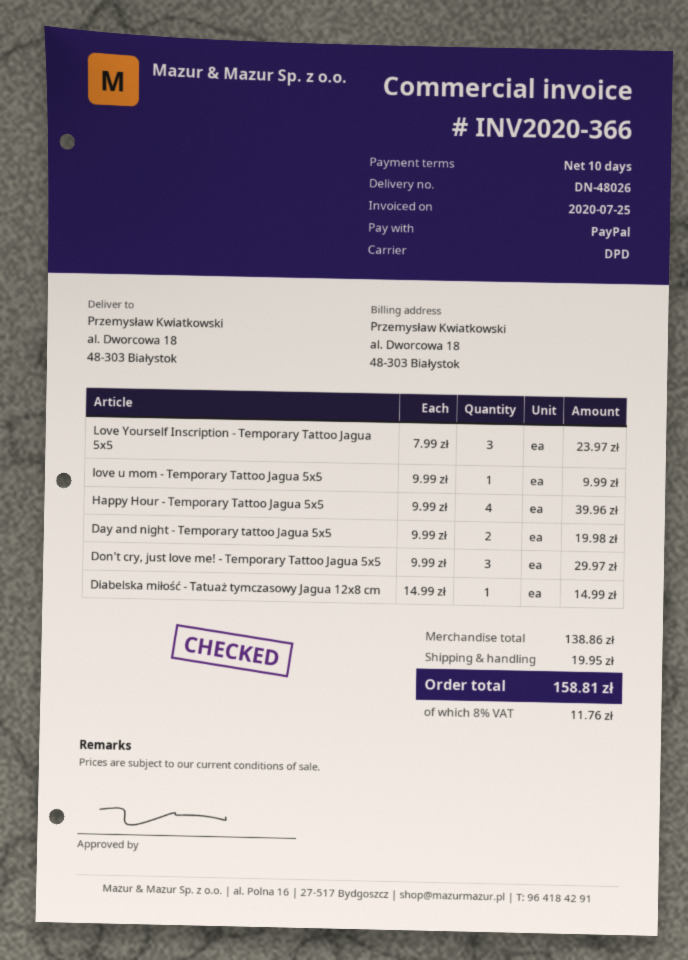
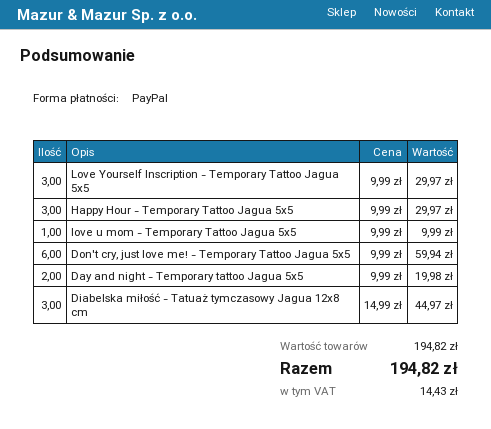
Love Yourself Inscription - Temporary Tattoo Jagua 5x5: 3 x 7.99 = 23.97 -> 3 x 9.99 = 29.97
Happy Hour - Temporary Tattoo Jagua 5x5: 4 x 9.99 = 39.96 -> 3 x 9.99 = 29.97
Don't cry, just love me! - Temporary Tattoo Jagua 5x5: 3 x 9.99 = 29.97 -> 6 x 9.99 = 59.94
Diabelska miłość - Tatuaż tymczasowy Jagua 12x8 cm: 1 x 14.99 = 14.99 -> 3 x 14.99 = 44.97
subtotal: 138.86 -> 194.82
shipping: 19.95 -> none
tax: 11.76 -> 14.43
total: 158.81 -> 194.82

